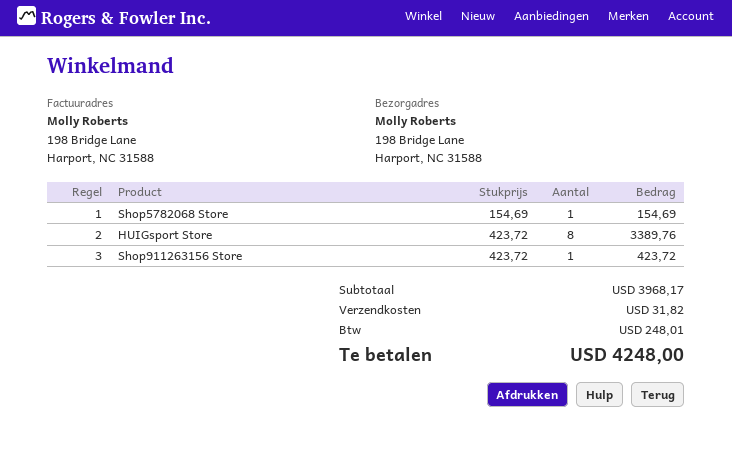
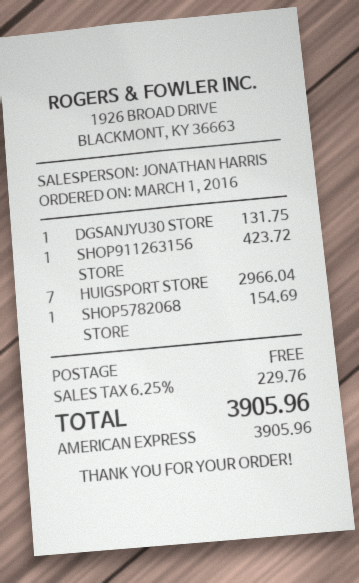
HUIGsport Store: 8 for 3389.76 -> 7 for 2966.04
DGSANJYU30 STORE: none -> 1 for 131.75
shipping: 31.82 -> 0.00
tax: 248.01 -> 229.76
total: 4248.00 -> 3905.96

